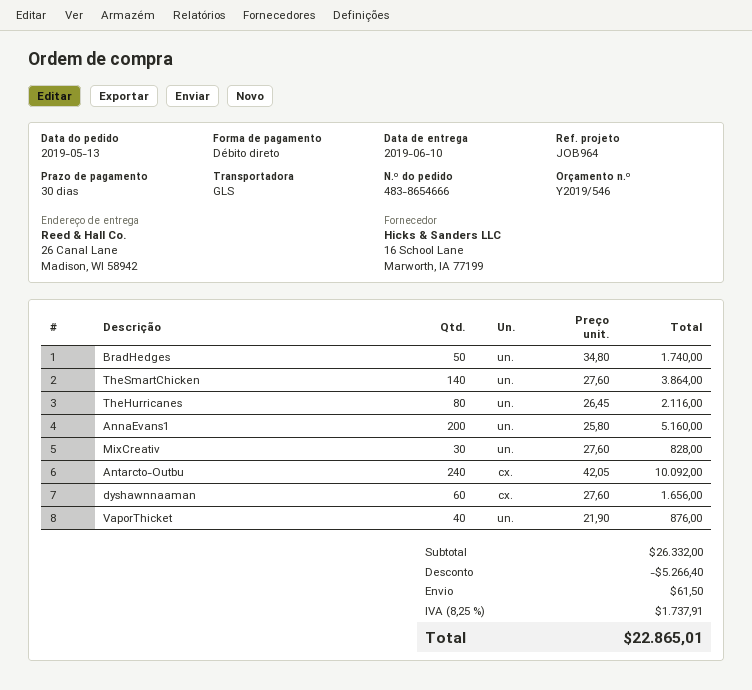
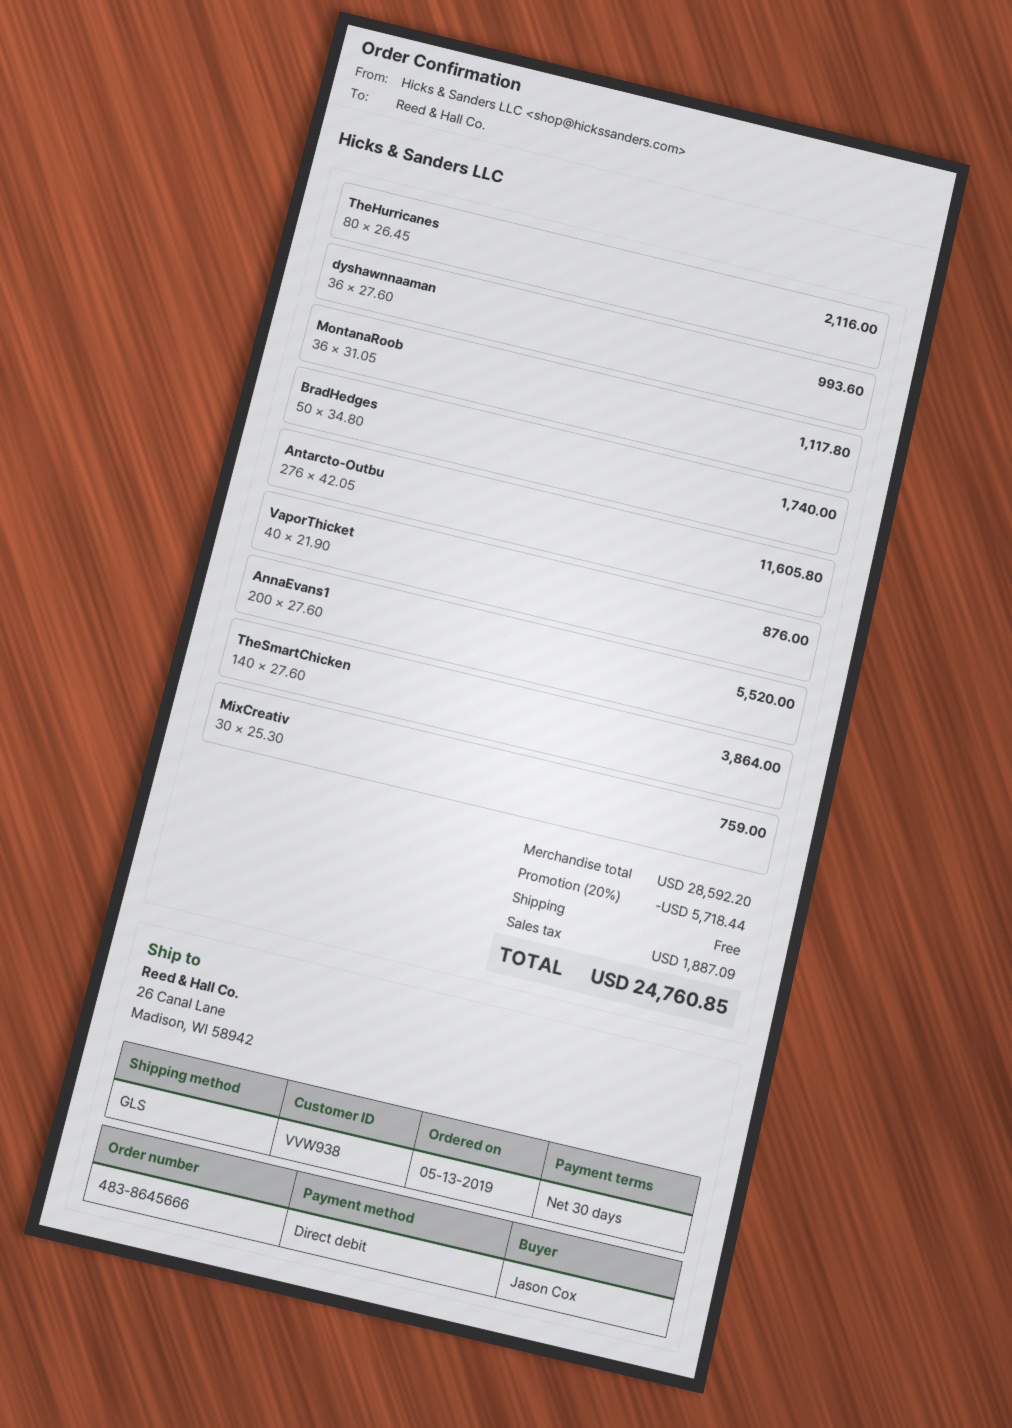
order number: 483-8654666 -> 483-8645666
AnnaEvans1: 200 x 25.80 = 5160.00 -> 200 x 27.60 = 5520.00
MixCreativ: 30 x 27.60 = 828.00 -> 30 x 25.30 = 759.00
Antarcto-Outbu: 240 x 42.05 = 10092.00 -> 276 x 42.05 = 11605.80
dyshawnnaaman: 60 x 27.60 = 1656.00 -> 36 x 27.60 = 993.60
MontanaRoob: none -> 36 x 31.05 = 1117.80
subtotal: 26332.00 -> 28592.20
discount: 5266.40 -> 5718.44
shipping: 61.50 -> 0.00
tax: 1737.91 -> 1887.09
total: 22865.01 -> 24760.85

